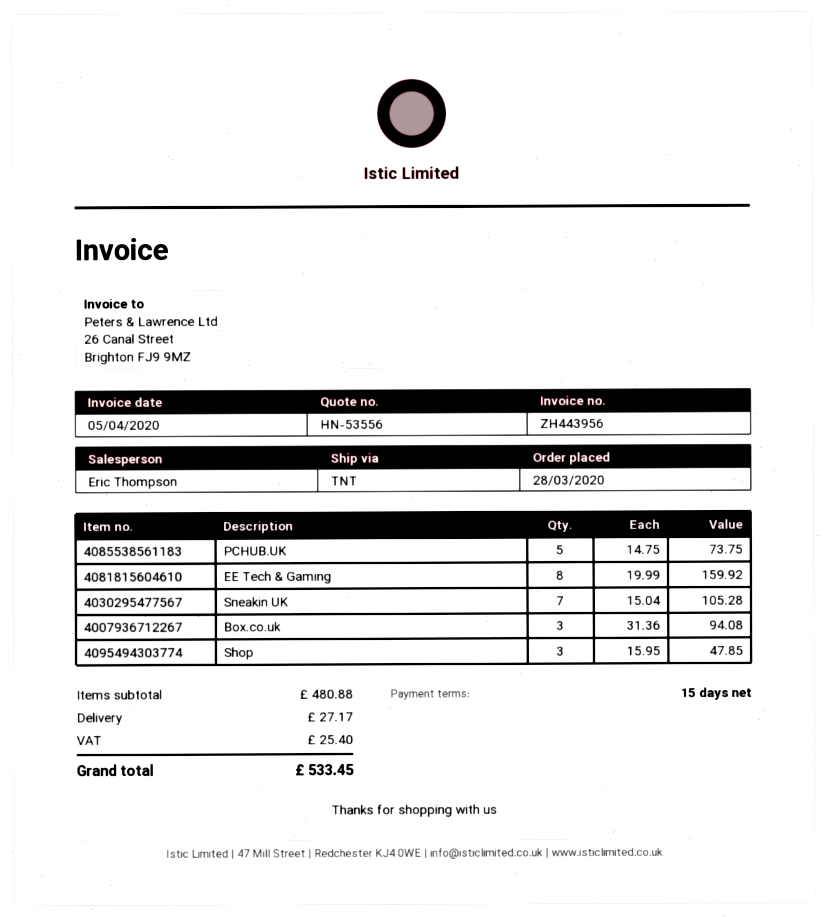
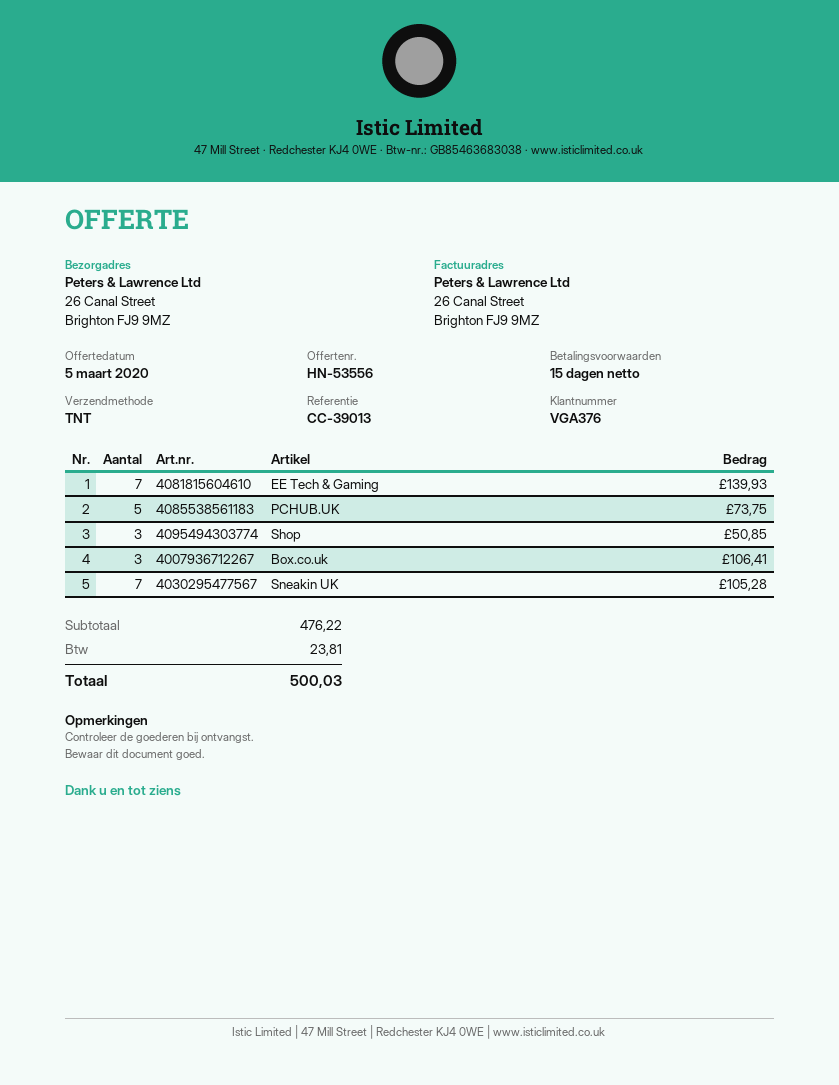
EE Tech & Gaming: 8 for 159.92 -> 7 for 139.93
Box.co.uk: 3 for 94.08 -> 3 for 106.41
Shop: 3 for 47.85 -> 3 for 50.85
subtotal: 480.88 -> 476.22
shipping: 27.17 -> none
tax: 25.40 -> 23.81
total: 533.45 -> 500.03

